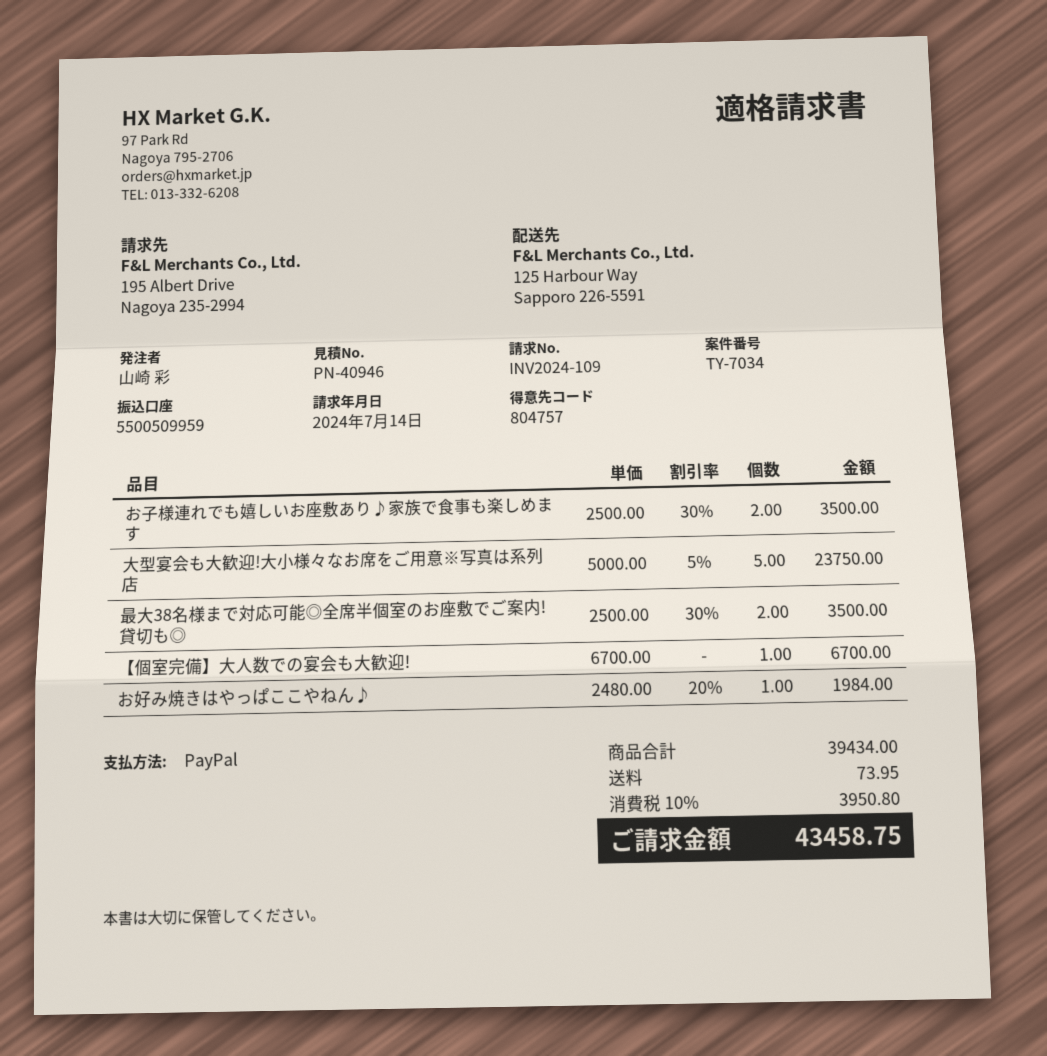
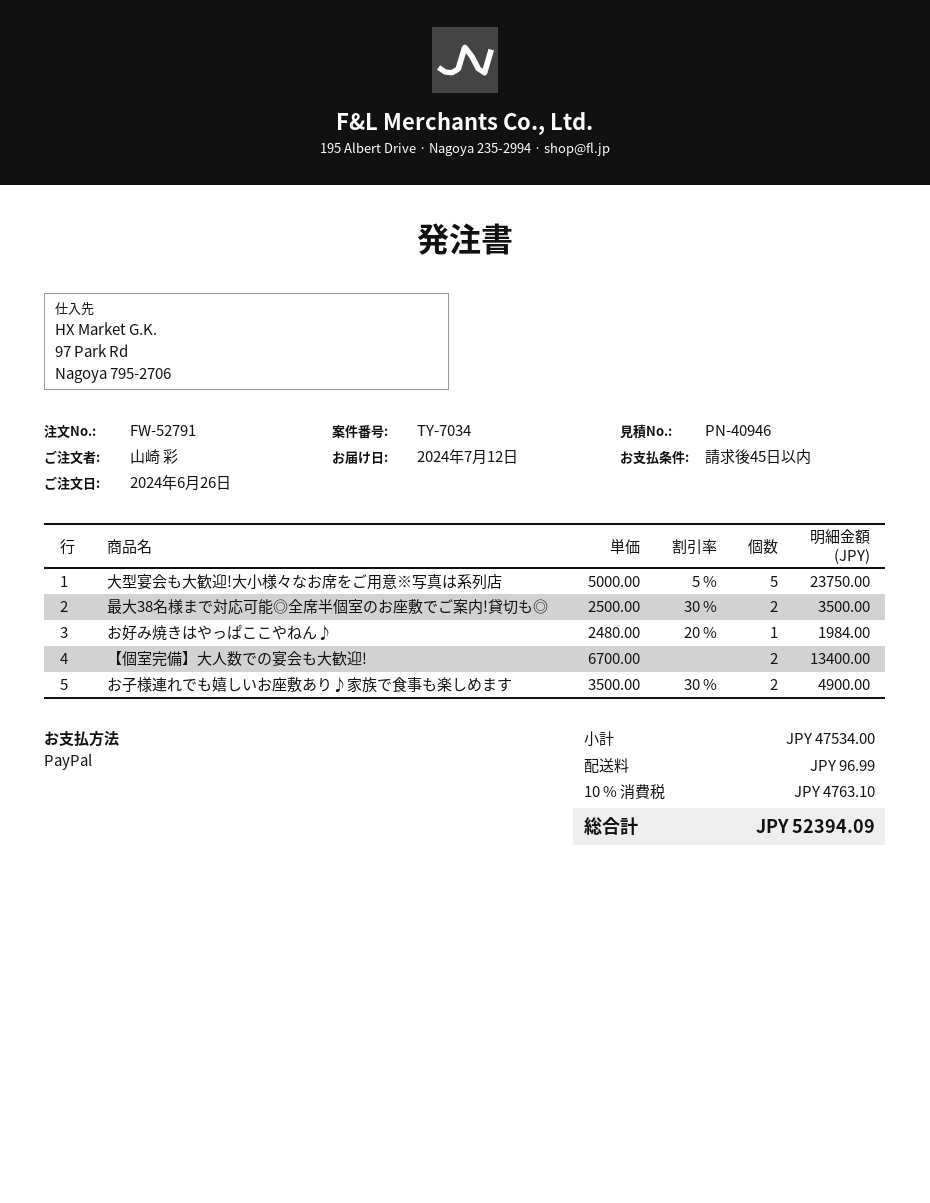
お子様連れでも嬉しいお座敷あり♪家族で食事も楽しめます: 2 x 2500.00 - 30% = 3500.00 -> 2 x 3500.00 - 30% = 4900.00
【個室完備】大人数での宴会も大歓迎!: 1 x 6700.00 = 6700.00 -> 2 x 6700.00 = 13400.00
subtotal: 39434.00 -> 47534.00
shipping: 73.95 -> 96.99
tax: 10% = 3950.80 -> 10% = 4763.10
total: 43458.75 -> 52394.09

